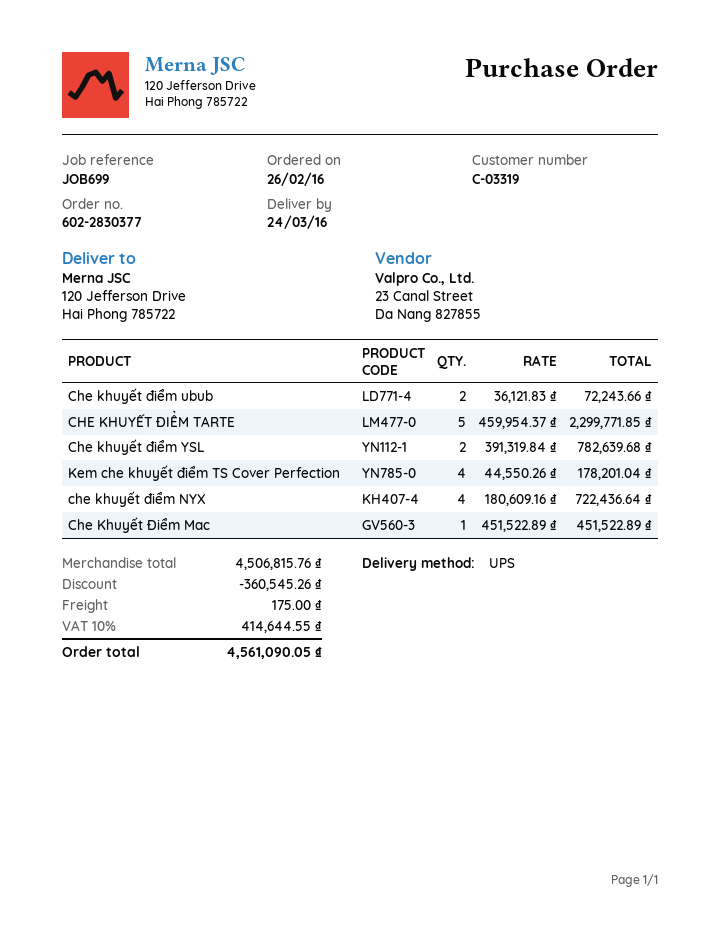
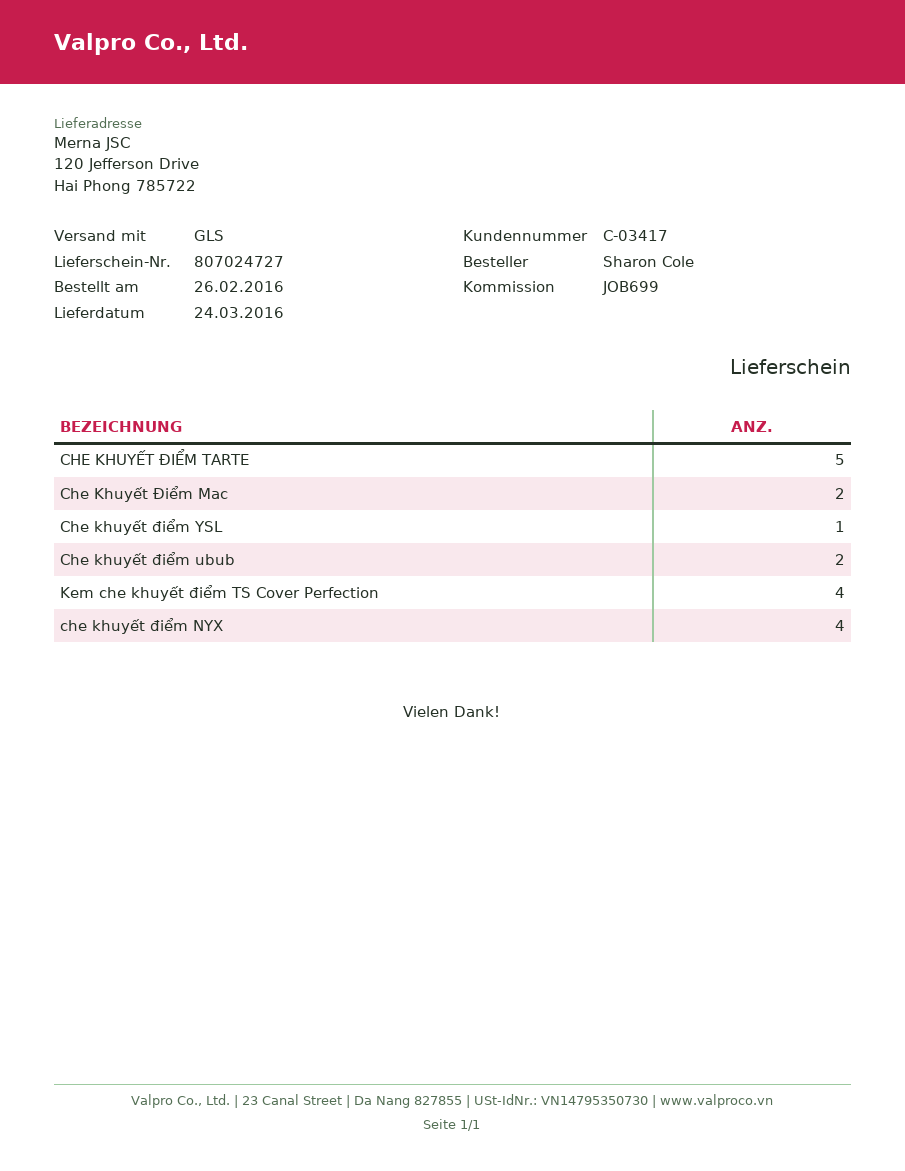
customer number: C-03319 -> C-03417
shipping method: UPS -> GLS
Che khuyết điểm YSL: 2 -> 1
Che Khuyết Điểm Mac: 1 -> 2

